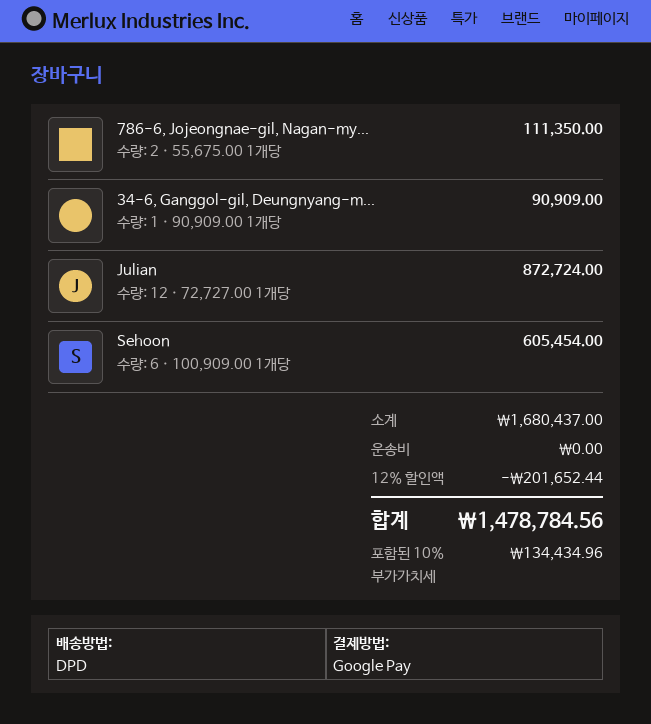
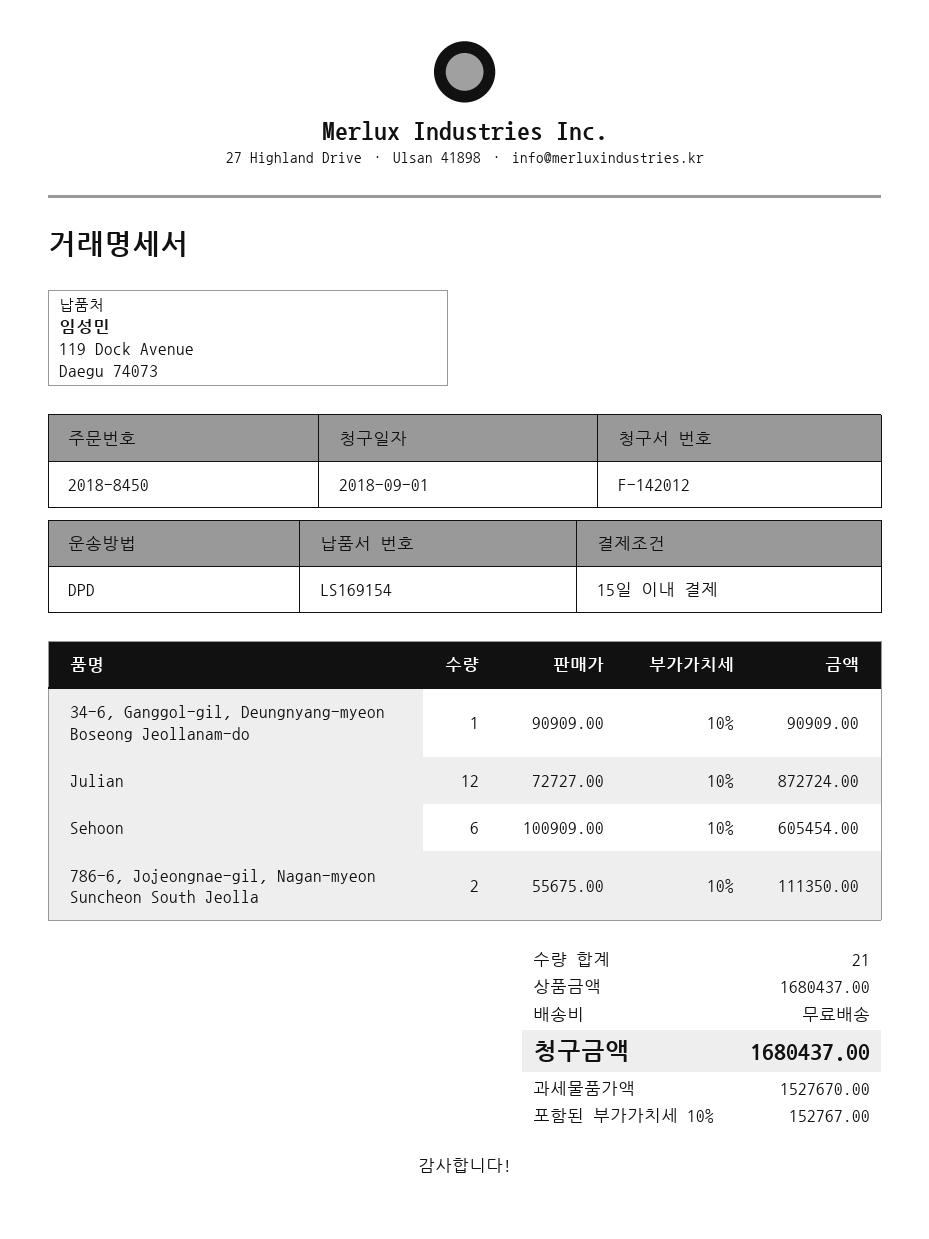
discount: 12% = 201652.44 -> none
tax: 10% = 134434.96 -> 10% = 152767.00
total: 1478784.56 -> 1680437.00

